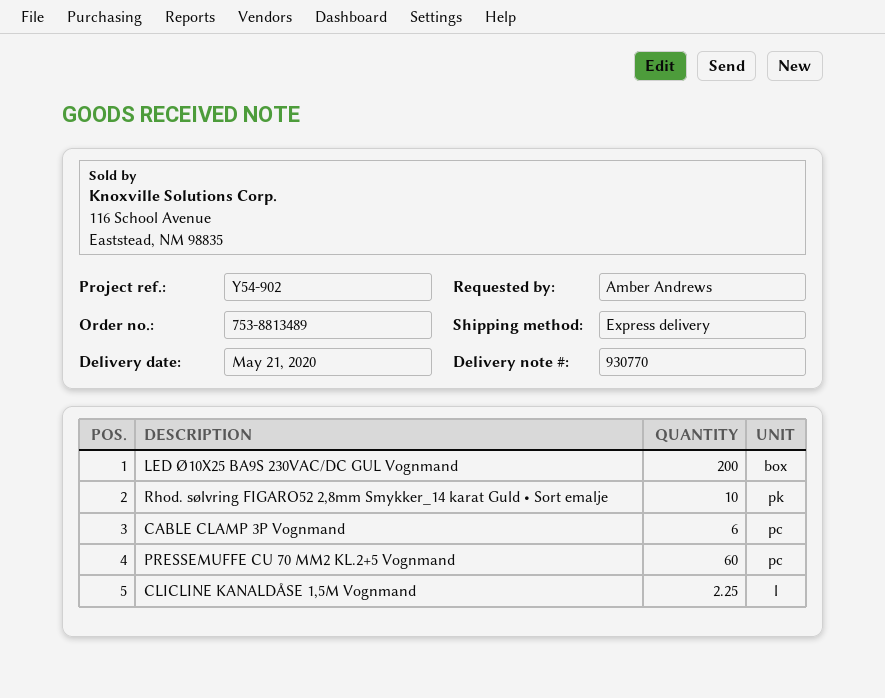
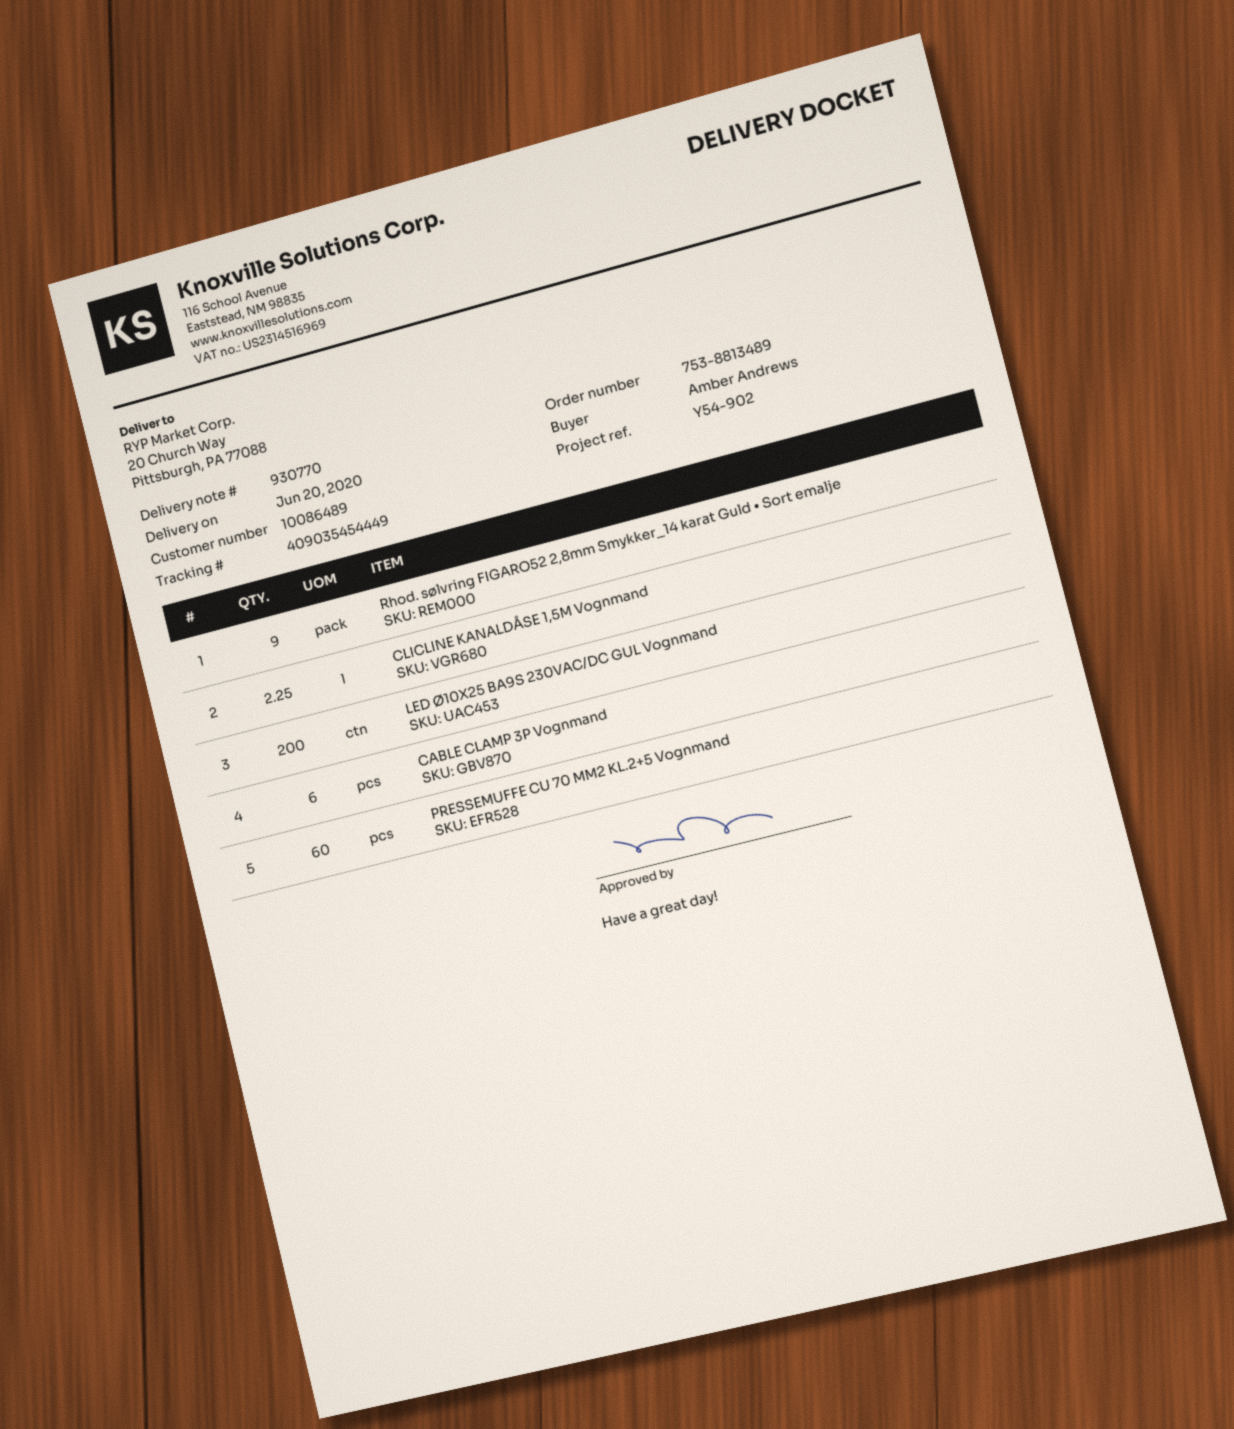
delivery date: 2020-05-21 -> 2020-06-20
Rhod. sølvring FIGARO52 2,8mm Smykker_14 karat Guld • Sort emalje: 10 -> 9

